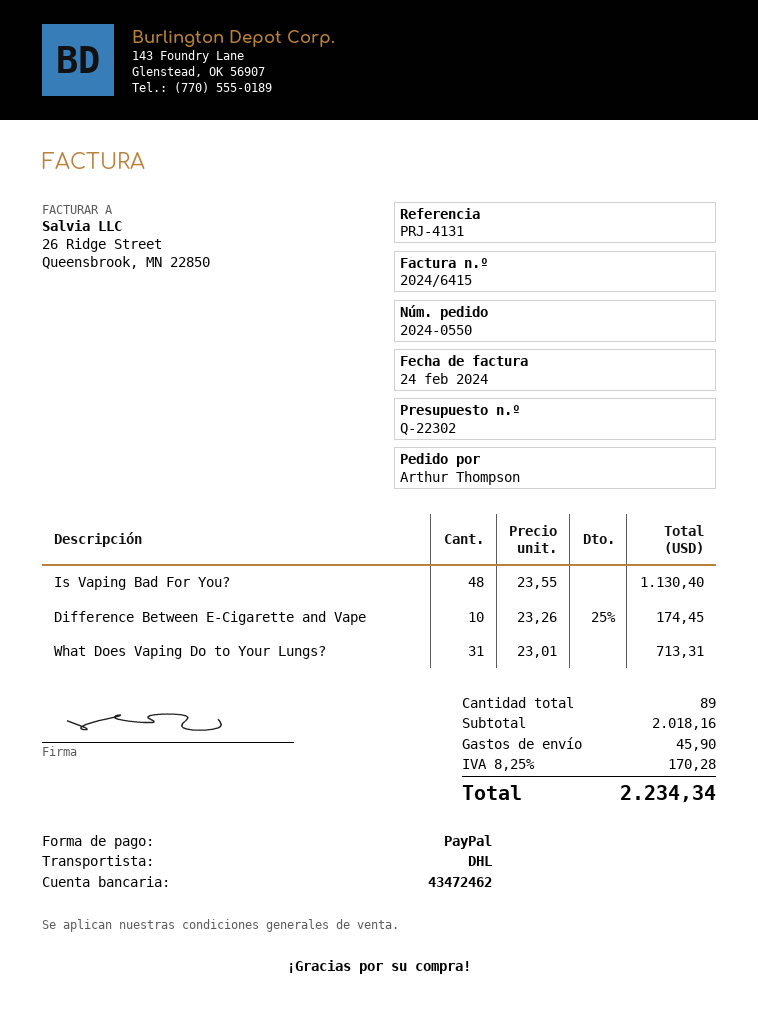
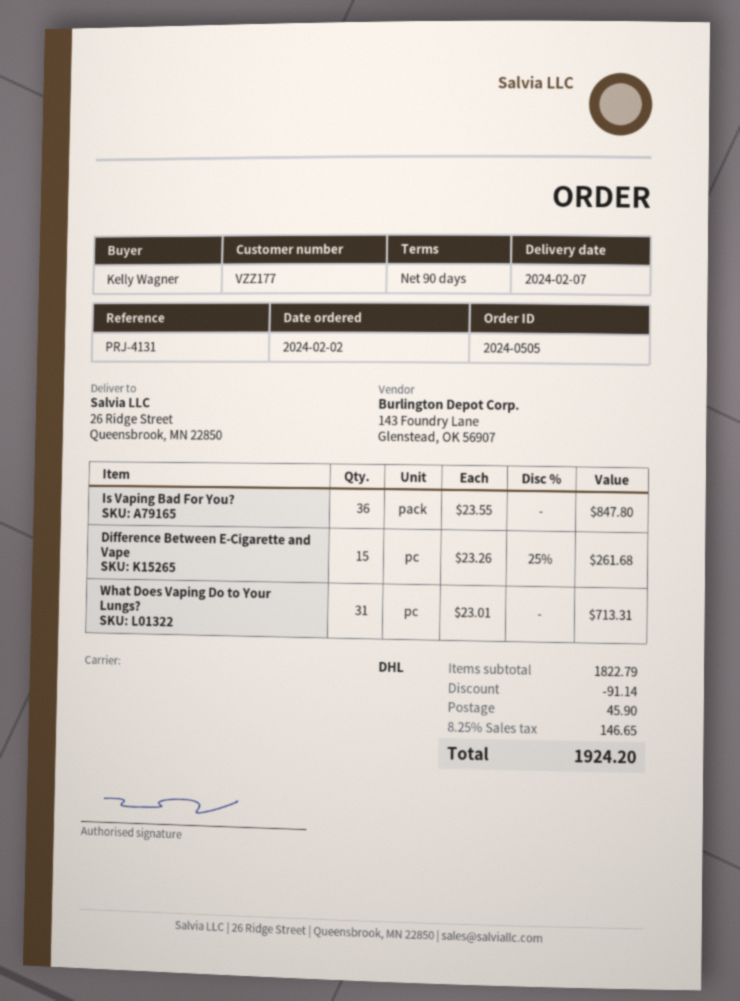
order number: 2024-0550 -> 2024-0505
ordered by: Arthur Thompson -> Kelly Wagner
Is Vaping Bad For You?: 48 x 23.55 = 1130.40 -> 36 x 23.55 = 847.80
Difference Between E-Cigarette and Vape: 10 x 23.26 - 25% = 174.45 -> 15 x 23.26 - 25% = 261.68
subtotal: 2018.16 -> 1822.79
discount: none -> 91.14
tax: 8.25% = 170.28 -> 8.25% = 146.65
total: 2234.34 -> 1924.20

